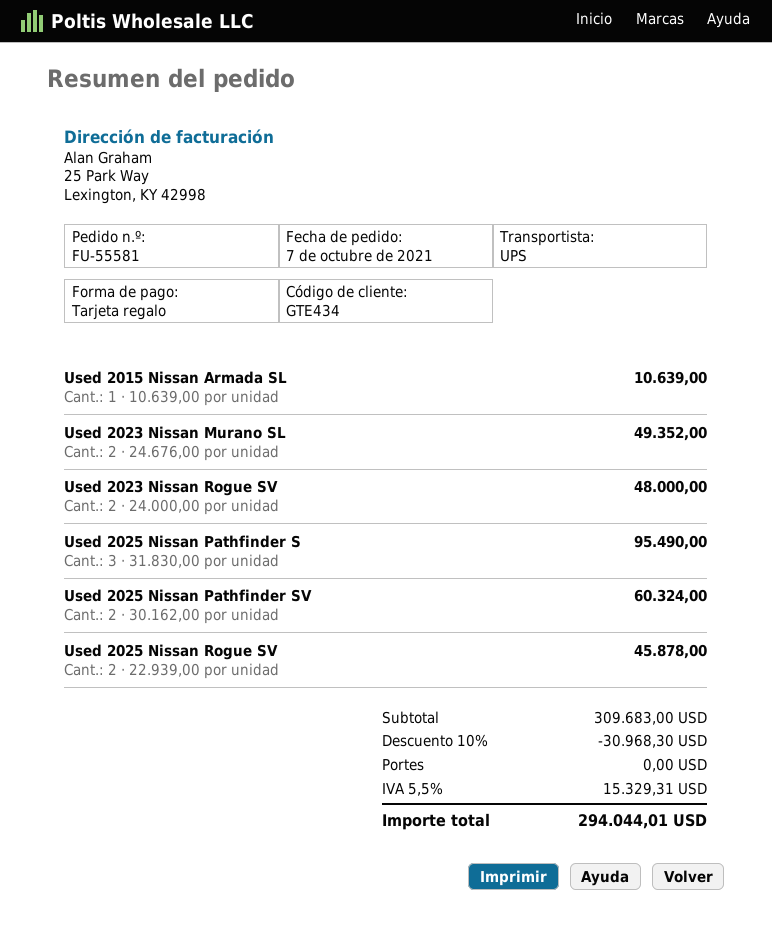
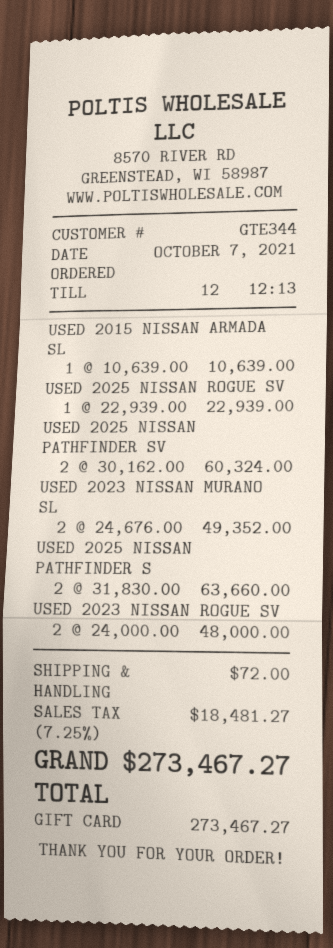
customer number: GTE434 -> GTE344
Used 2025 Nissan Pathfinder S: 3 x 31830.00 = 95490.00 -> 2 x 31830.00 = 63660.00
Used 2025 Nissan Rogue SV: 2 x 22939.00 = 45878.00 -> 1 x 22939.00 = 22939.00
discount: 10% = 30968.30 -> none
shipping: 0.00 -> 72.00
tax: 5.5% = 15329.31 -> 7.25% = 18481.27
total: 294044.01 -> 273467.27

